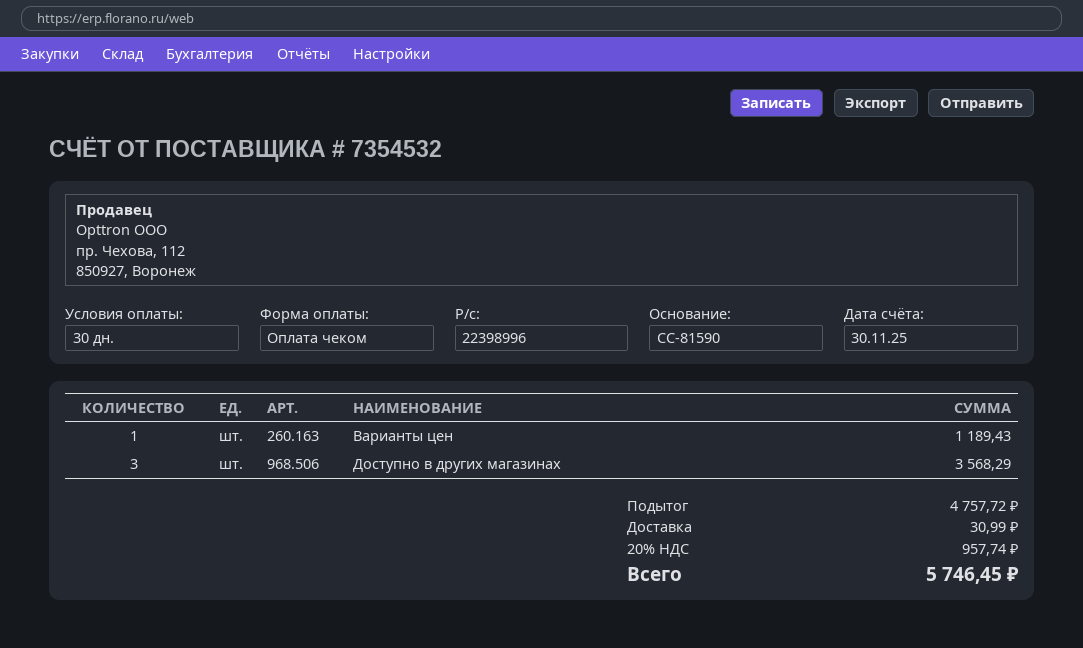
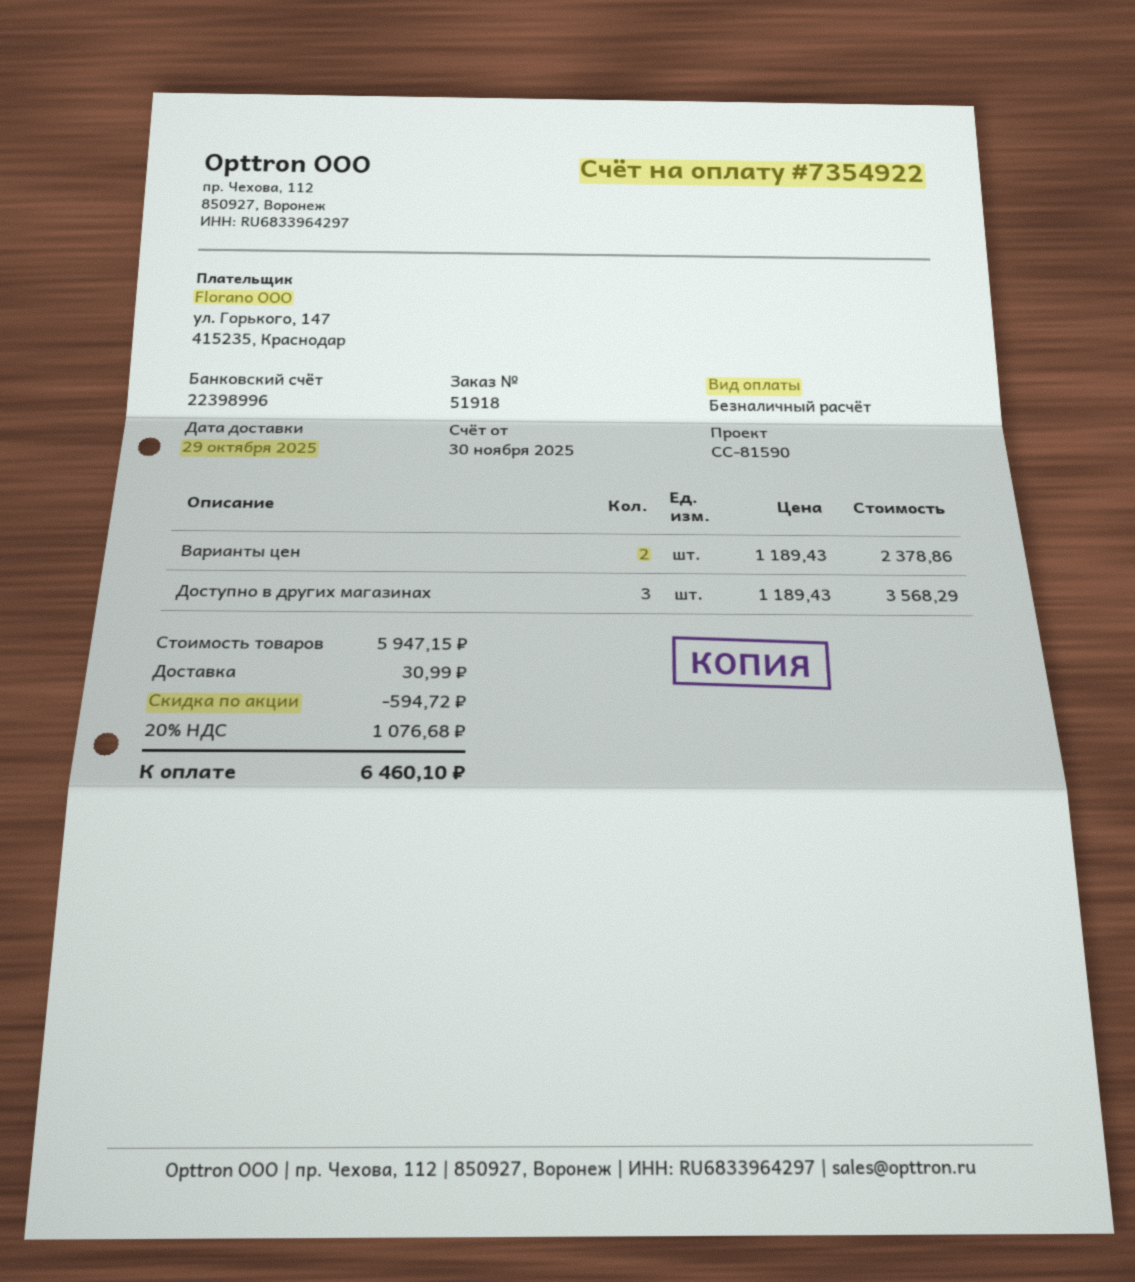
invoice number: 7354532 -> 7354922
payment method: cheque -> bank transfer
Варианты цен: 1 for 1189.43 -> 2 for 2378.86
subtotal: 4757.72 -> 5947.15
discount: none -> 594.72
tax: 20% = 957.74 -> 20% = 1076.68
total: 5746.45 -> 6460.10

